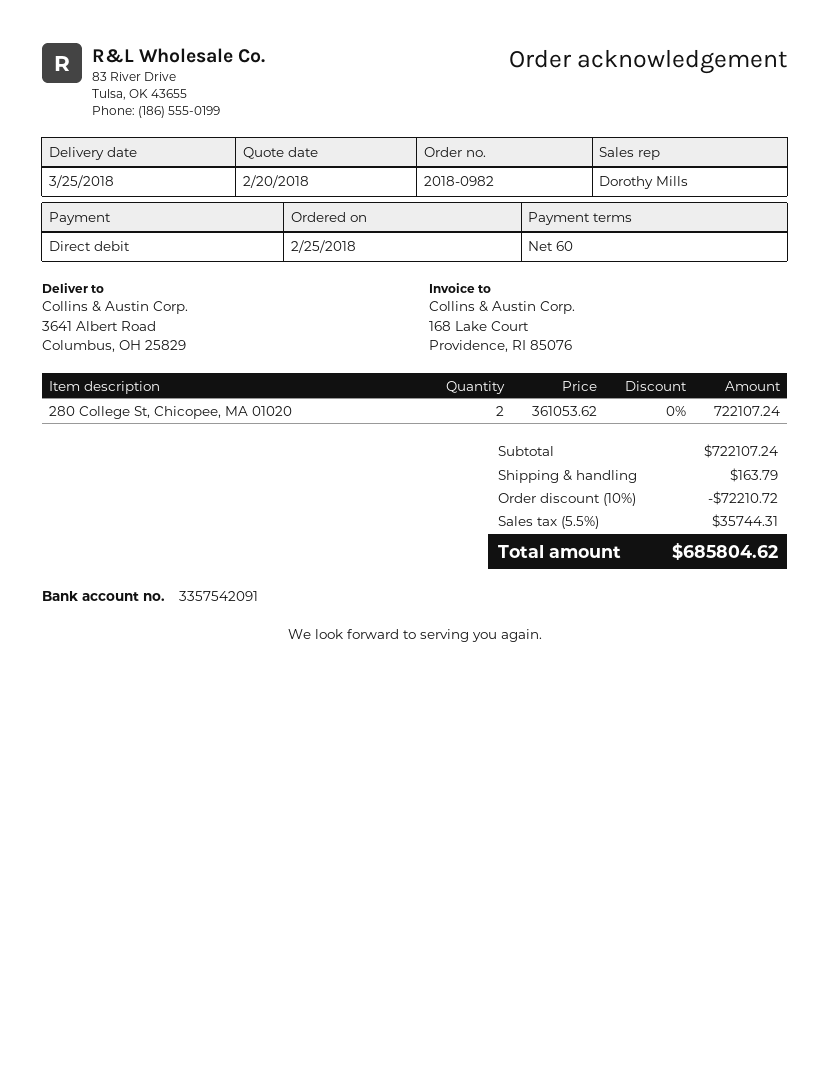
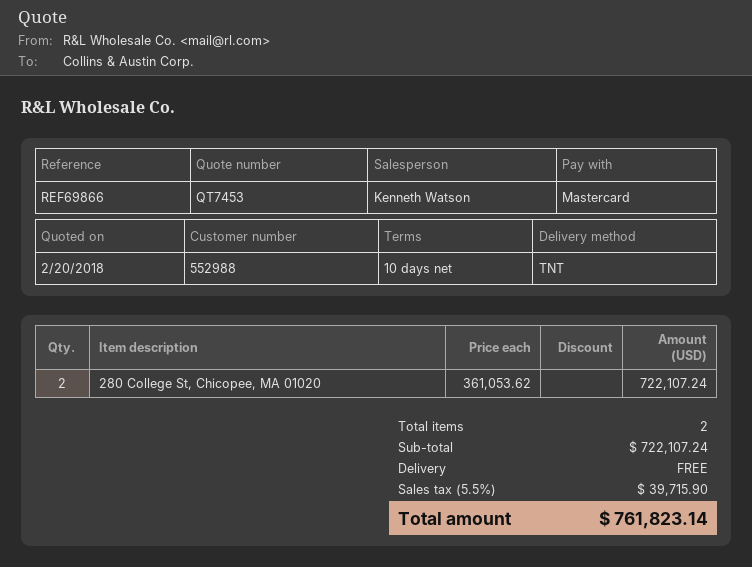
payment terms: 60 days -> 10 days
sales rep: Dorothy Mills -> Kenneth Watson
payment method: direct debit -> Mastercard
discount: 10% = 72210.72 -> none
shipping: 163.79 -> 0.00
tax: 5.5% = 35744.31 -> 5.5% = 39715.90
total: 685804.62 -> 761823.14

